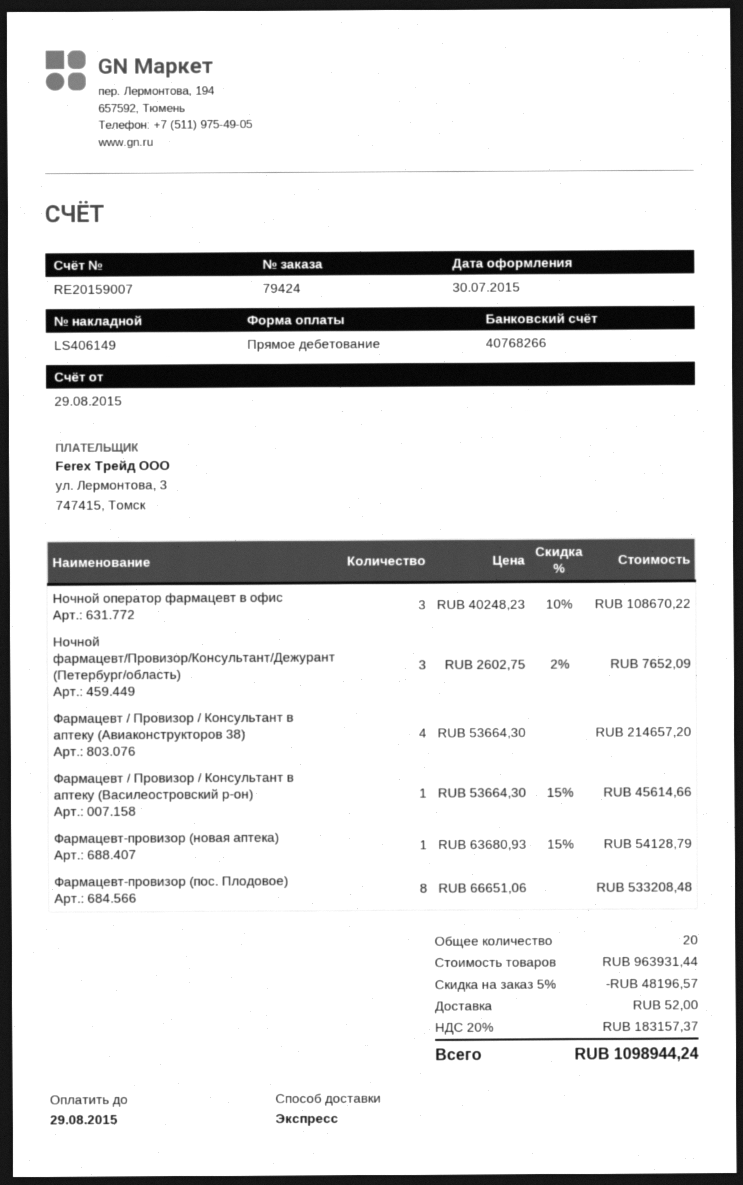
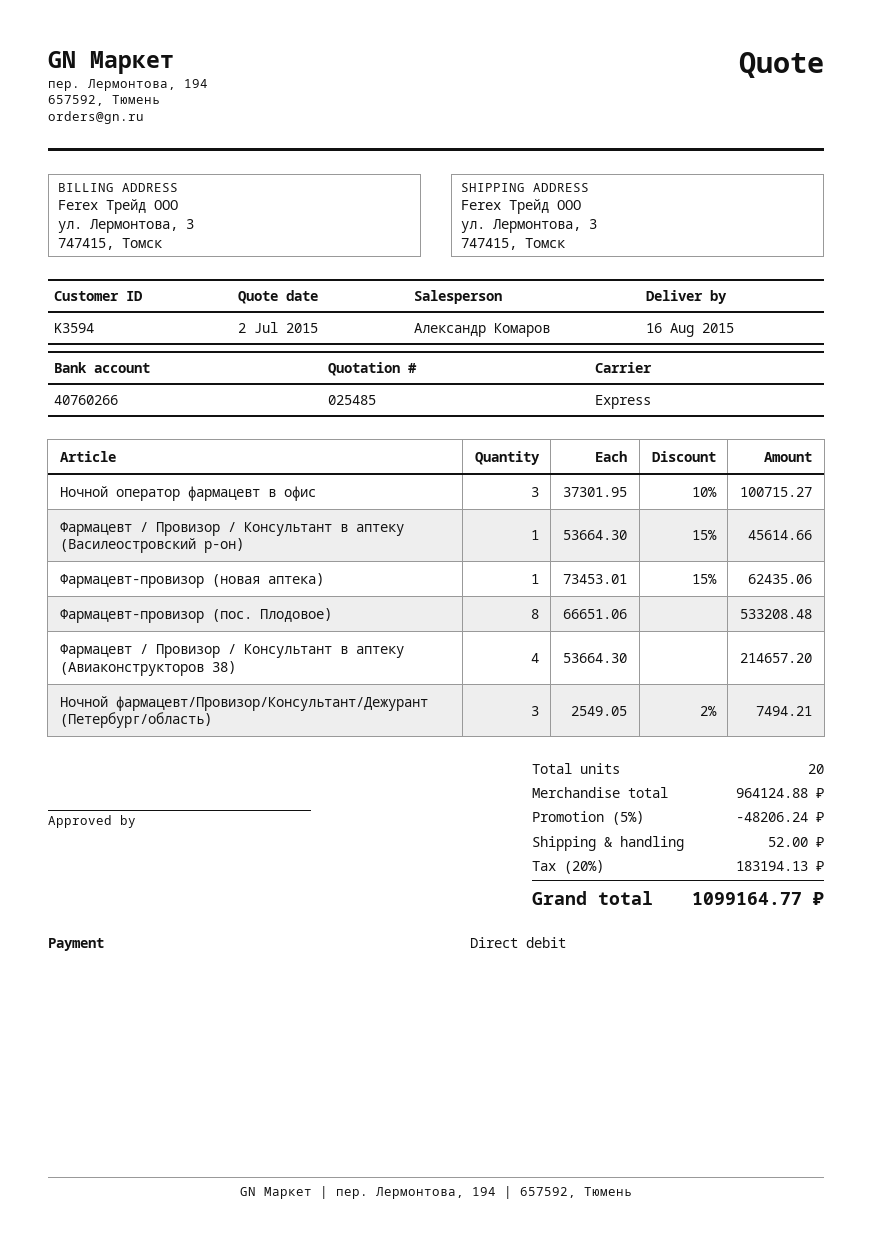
bank account: 40768266 -> 40760266
Ночной оператор фармацевт в офис: 3 x 40248.23 - 10% = 108670.22 -> 3 x 37301.95 - 10% = 100715.27
Ночной фармацевт/Провизор/Консультант/Дежурант (Петербург/область): 3 x 2602.75 - 2% = 7652.09 -> 3 x 2549.05 - 2% = 7494.21
Фармацевт-провизор (новая аптека): 1 x 63680.93 - 15% = 54128.79 -> 1 x 73453.01 - 15% = 62435.06
subtotal: 963931.44 -> 964124.88
discount: 5% = 48196.57 -> 5% = 48206.24
tax: 20% = 183157.37 -> 20% = 183194.13
total: 1098944.24 -> 1099164.77

